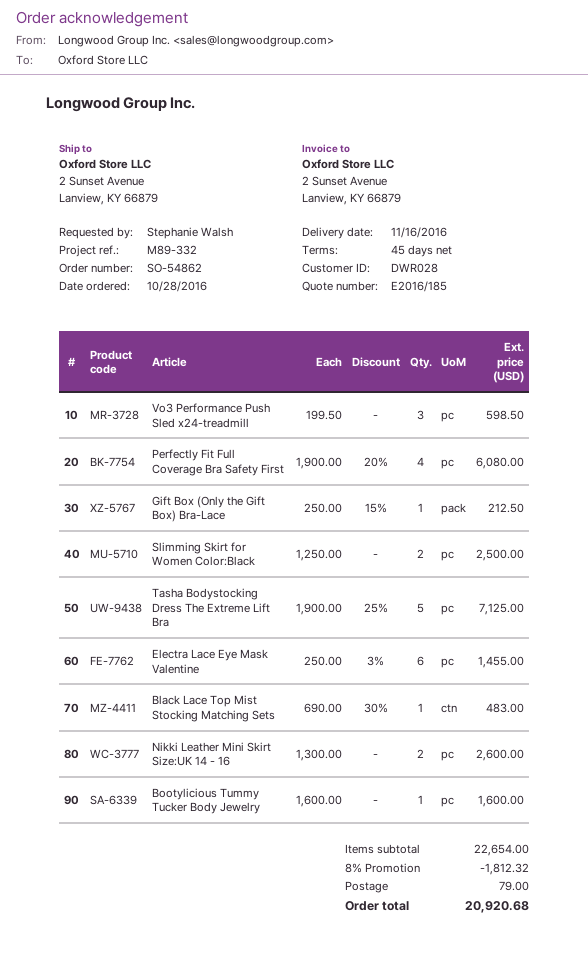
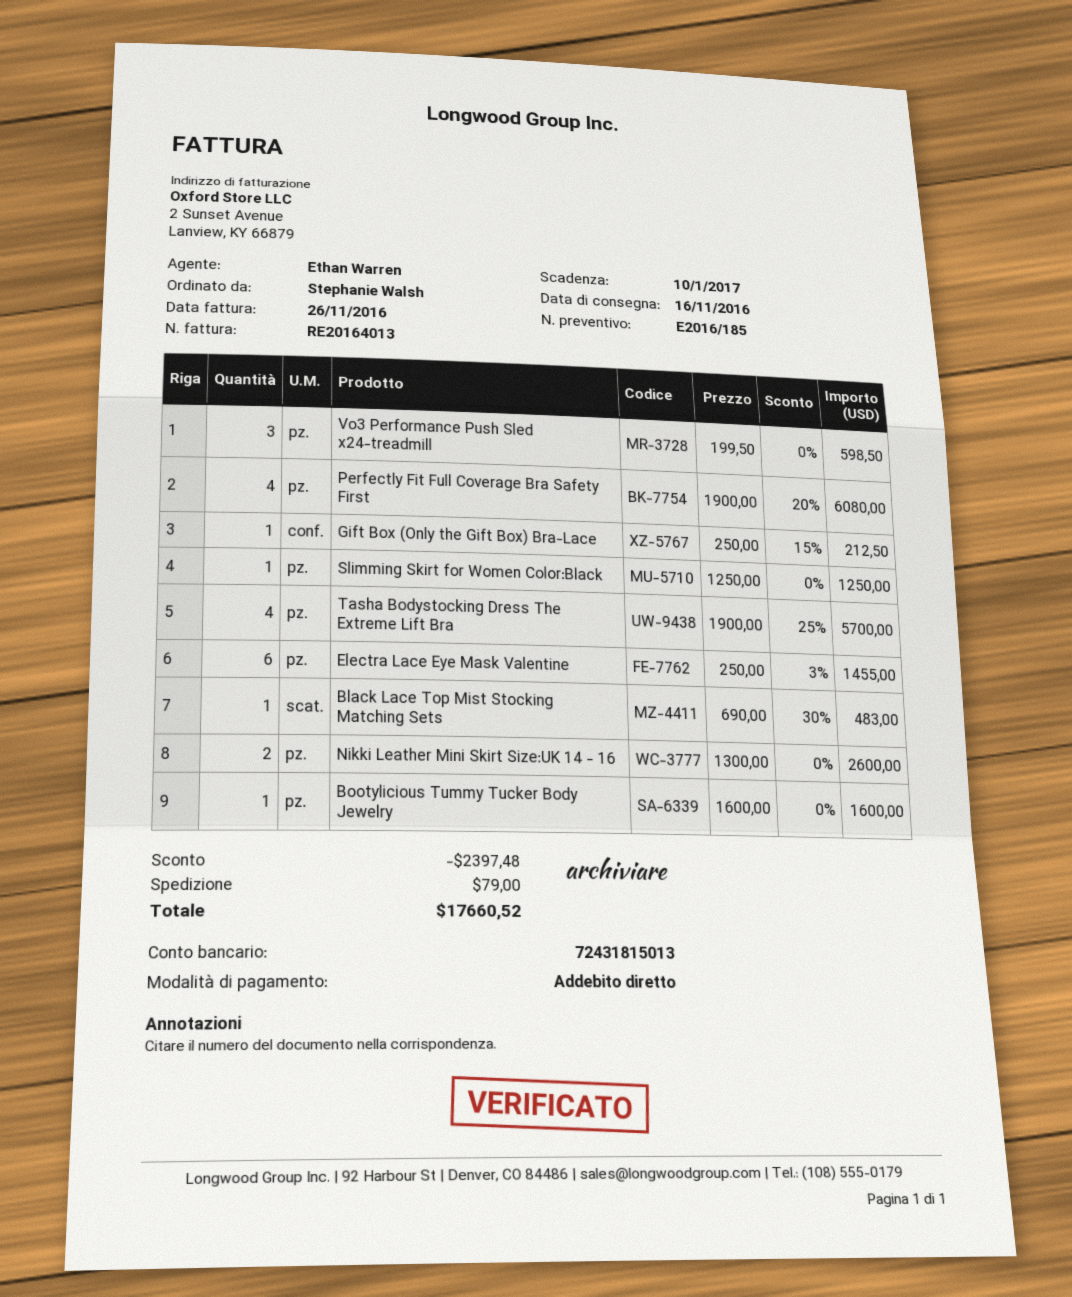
Slimming Skirt for Women Color:Black: 2 x 1250.00 = 2500.00 -> 1 x 1250.00 = 1250.00
Tasha Bodystocking Dress The Extreme Lift Bra: 5 x 1900.00 - 25% = 7125.00 -> 4 x 1900.00 - 25% = 5700.00
discount: 1812.32 -> 2397.48
total: 20920.68 -> 17660.52

